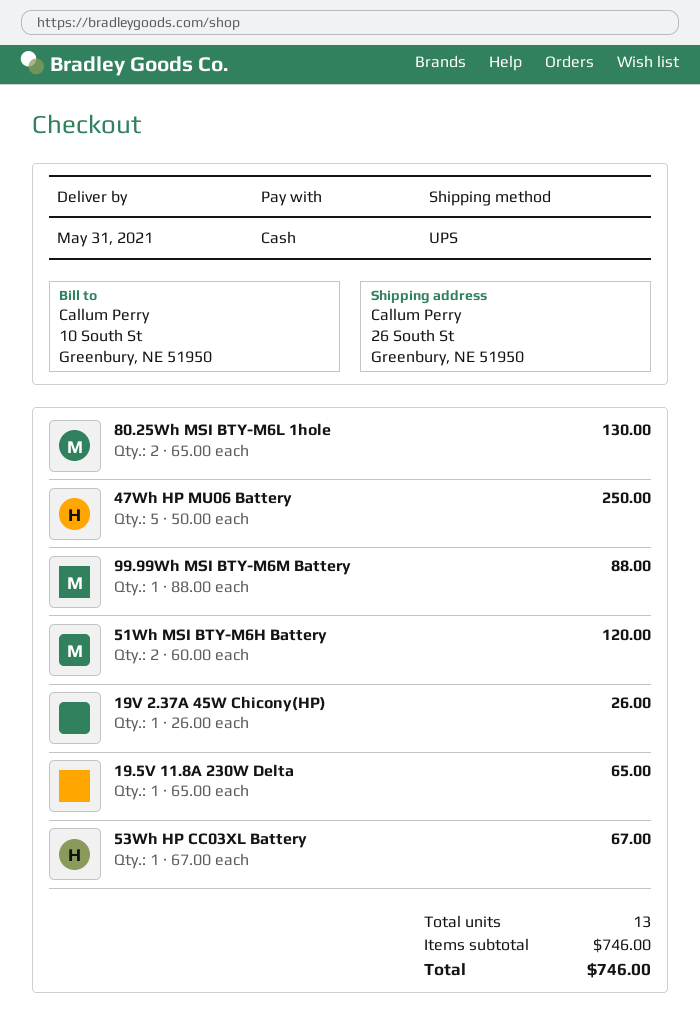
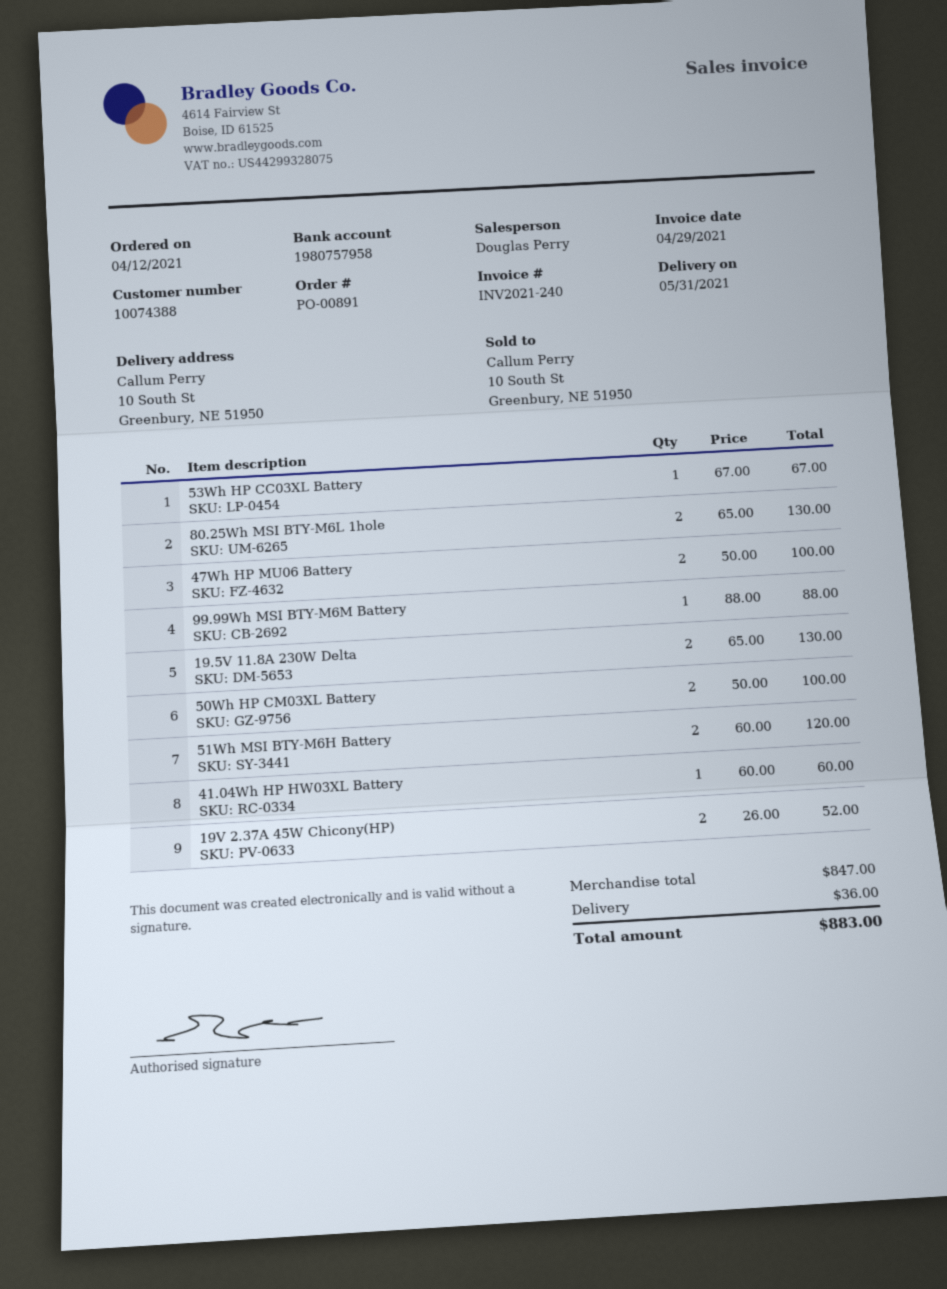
ship to: 26 South St, Greenbury, NE 51950 -> 10 South St, Greenbury, NE 51950
47Wh HP MU06 Battery: 5 x 50.00 = 250.00 -> 2 x 50.00 = 100.00
19V 2.37A 45W Chicony(HP): 1 x 26.00 = 26.00 -> 2 x 26.00 = 52.00
19.5V 11.8A 230W Delta: 1 x 65.00 = 65.00 -> 2 x 65.00 = 130.00
50Wh HP CM03XL Battery: none -> 2 x 50.00 = 100.00
41.04Wh HP HW03XL Battery: none -> 1 x 60.00 = 60.00
subtotal: 746.00 -> 847.00
shipping: none -> 36.00
total: 746.00 -> 883.00

